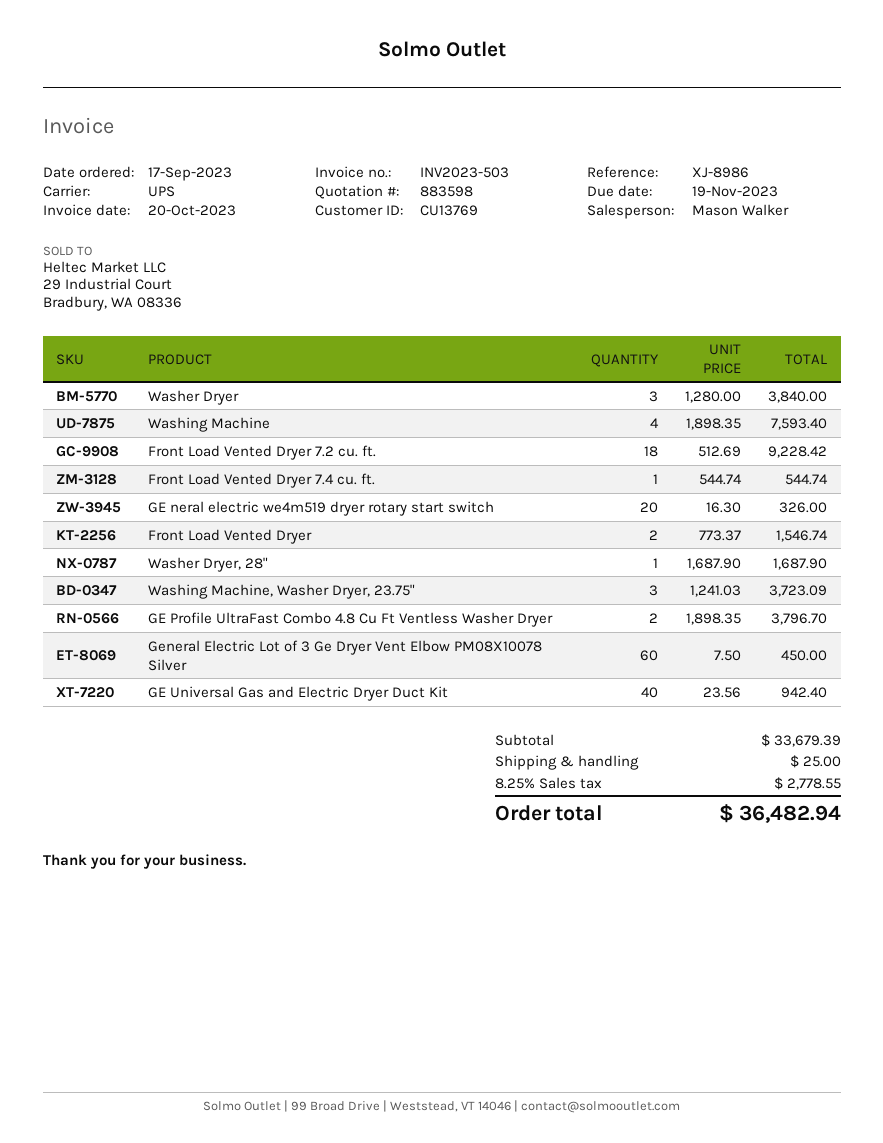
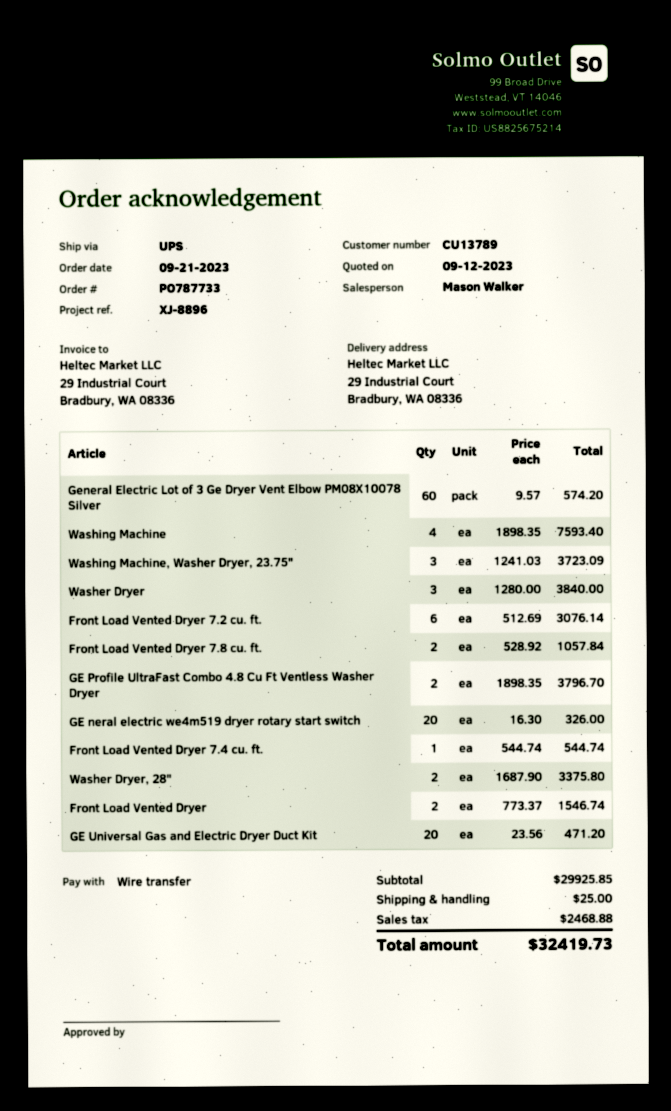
order date: 2023-09-17 -> 2023-09-21
customer number: CU13769 -> CU13789
reference: XJ-8986 -> XJ-8896
Front Load Vented Dryer 7.2 cu. ft.: 18 x 512.69 = 9228.42 -> 6 x 512.69 = 3076.14
Washer Dryer, 28": 1 x 1687.90 = 1687.90 -> 2 x 1687.90 = 3375.80
General Electric Lot of 3 Ge Dryer Vent Elbow PM08X10078 Silver: 60 x 7.50 = 450.00 -> 60 x 9.57 = 574.20
GE Universal Gas and Electric Dryer Duct Kit: 40 x 23.56 = 942.40 -> 20 x 23.56 = 471.20
Front Load Vented Dryer 7.8 cu. ft.: none -> 2 x 528.92 = 1057.84
subtotal: 33679.39 -> 29925.85
tax: 2778.55 -> 2468.88
total: 36482.94 -> 32419.73

